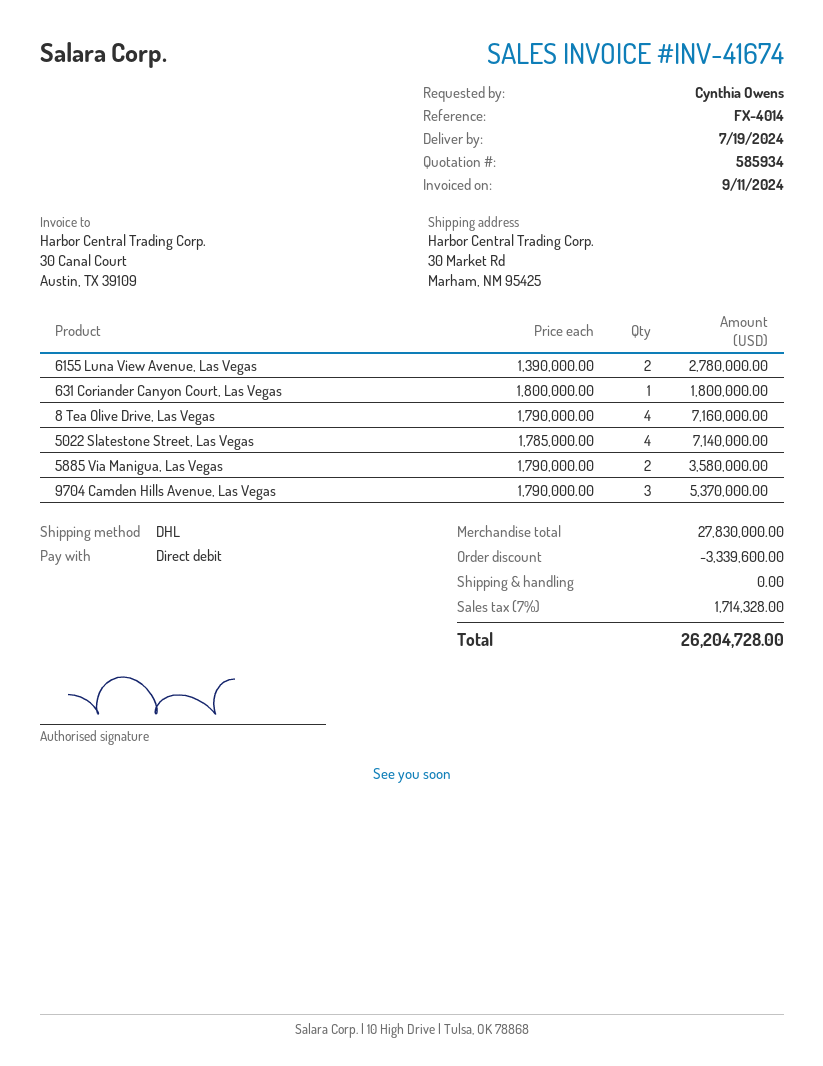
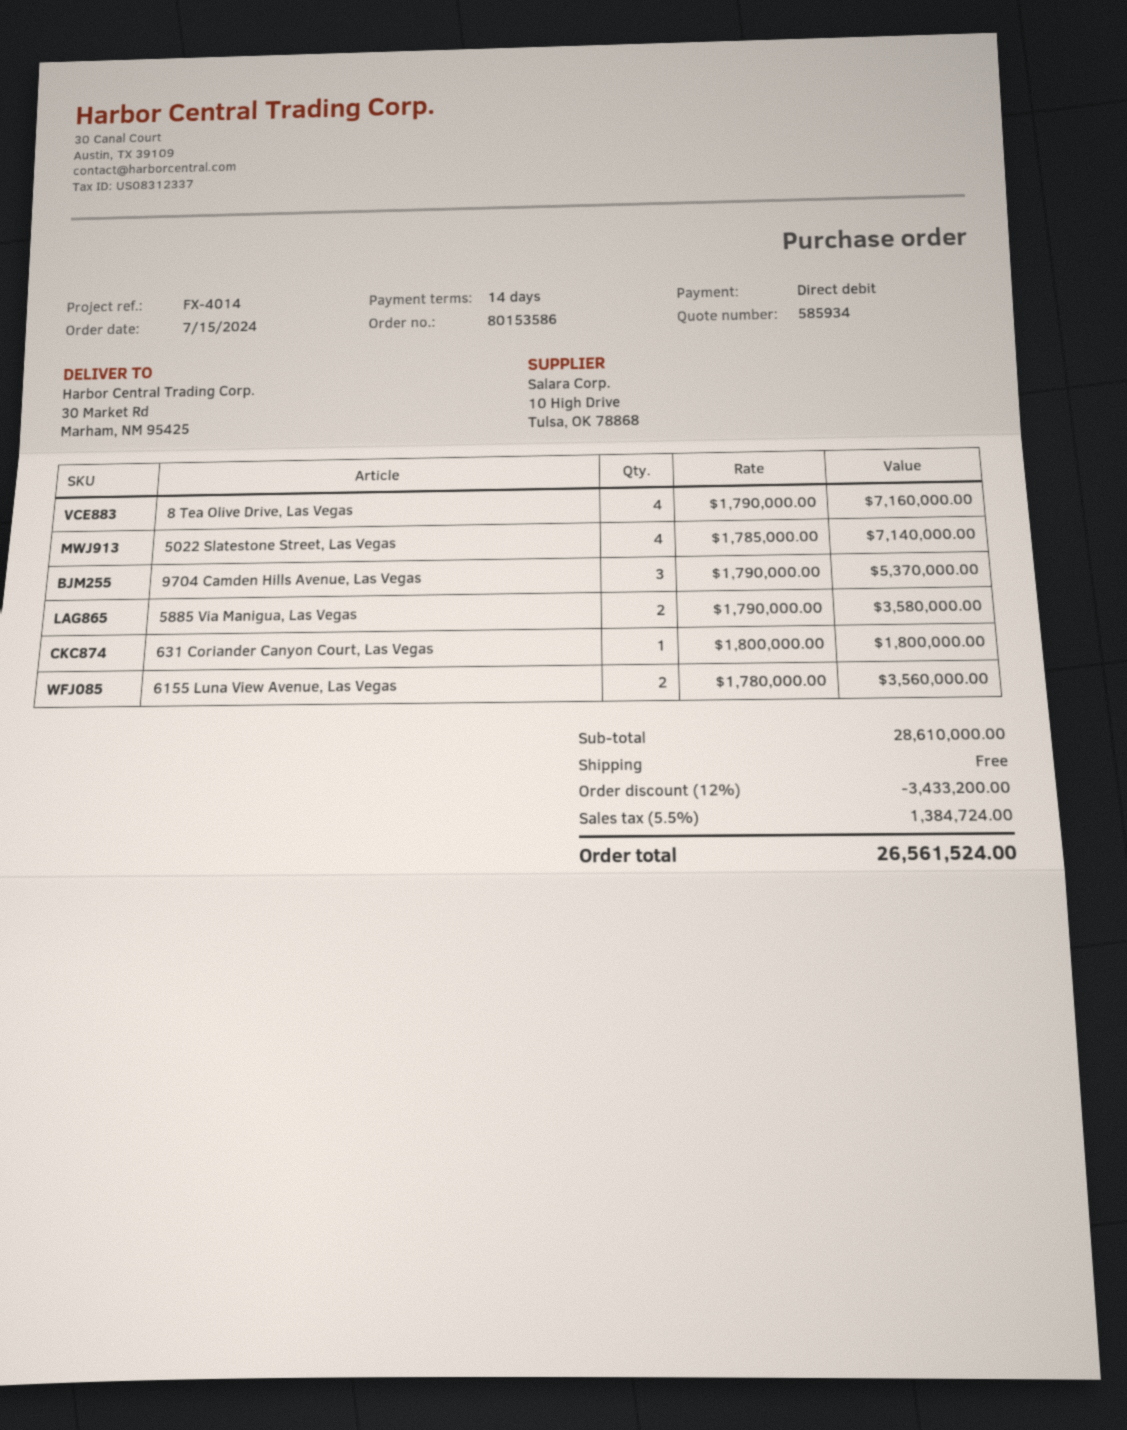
6155 Luna View Avenue, Las Vegas: 2 x 1390000.00 = 2780000.00 -> 2 x 1780000.00 = 3560000.00
subtotal: 27830000.00 -> 28610000.00
discount: 3339600.00 -> 3433200.00
tax: 7% = 1714328.00 -> 5.5% = 1384724.00
total: 26204728.00 -> 26561524.00

